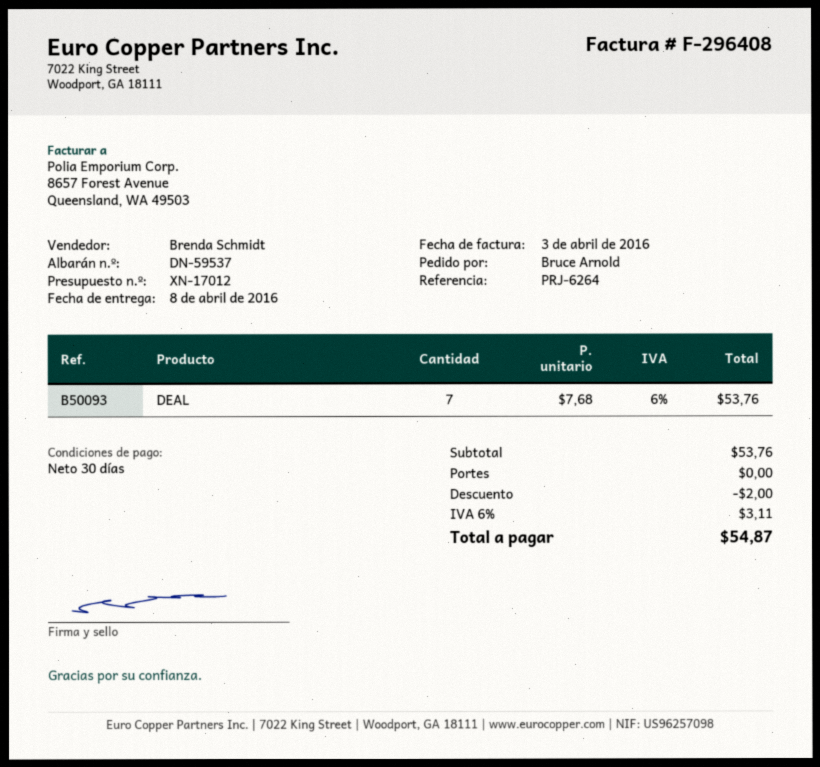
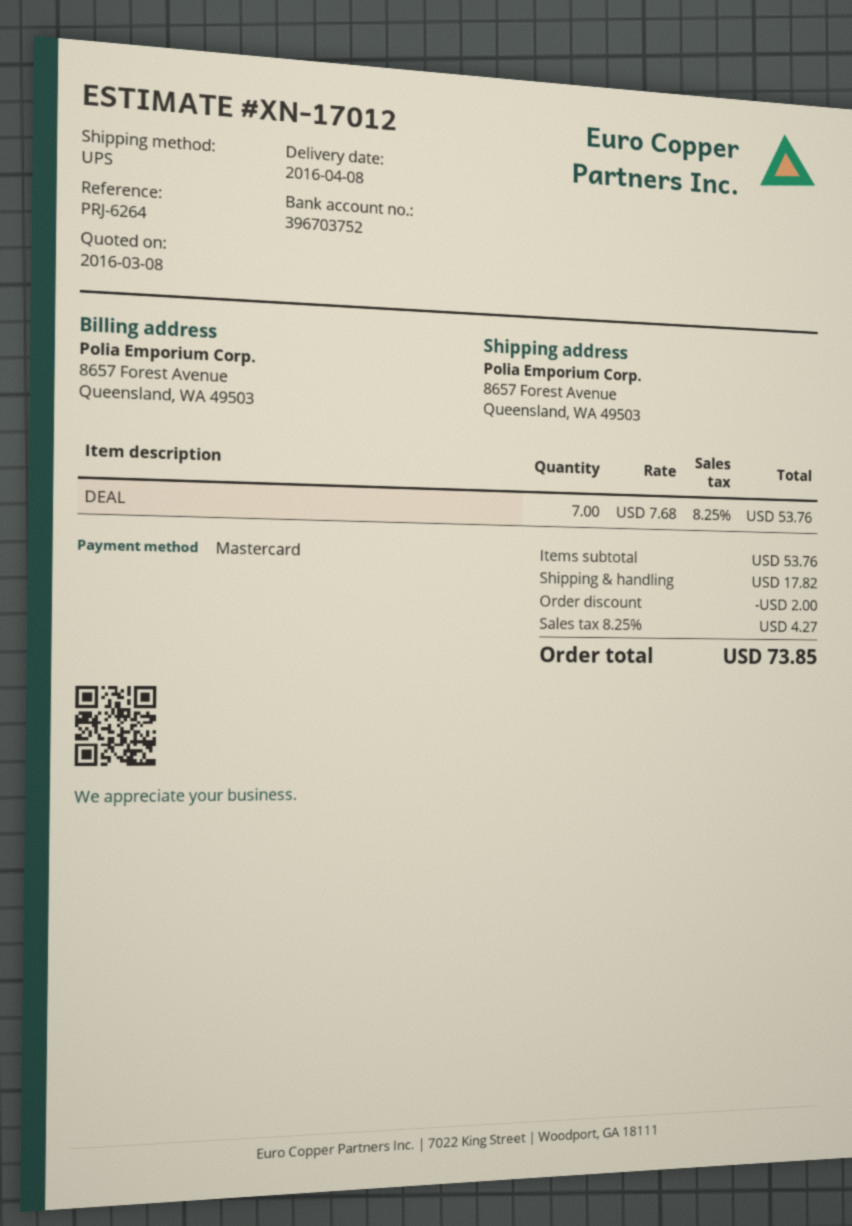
shipping: 0.00 -> 17.82
tax: 6% = 3.11 -> 8.25% = 4.27
total: 54.87 -> 73.85

